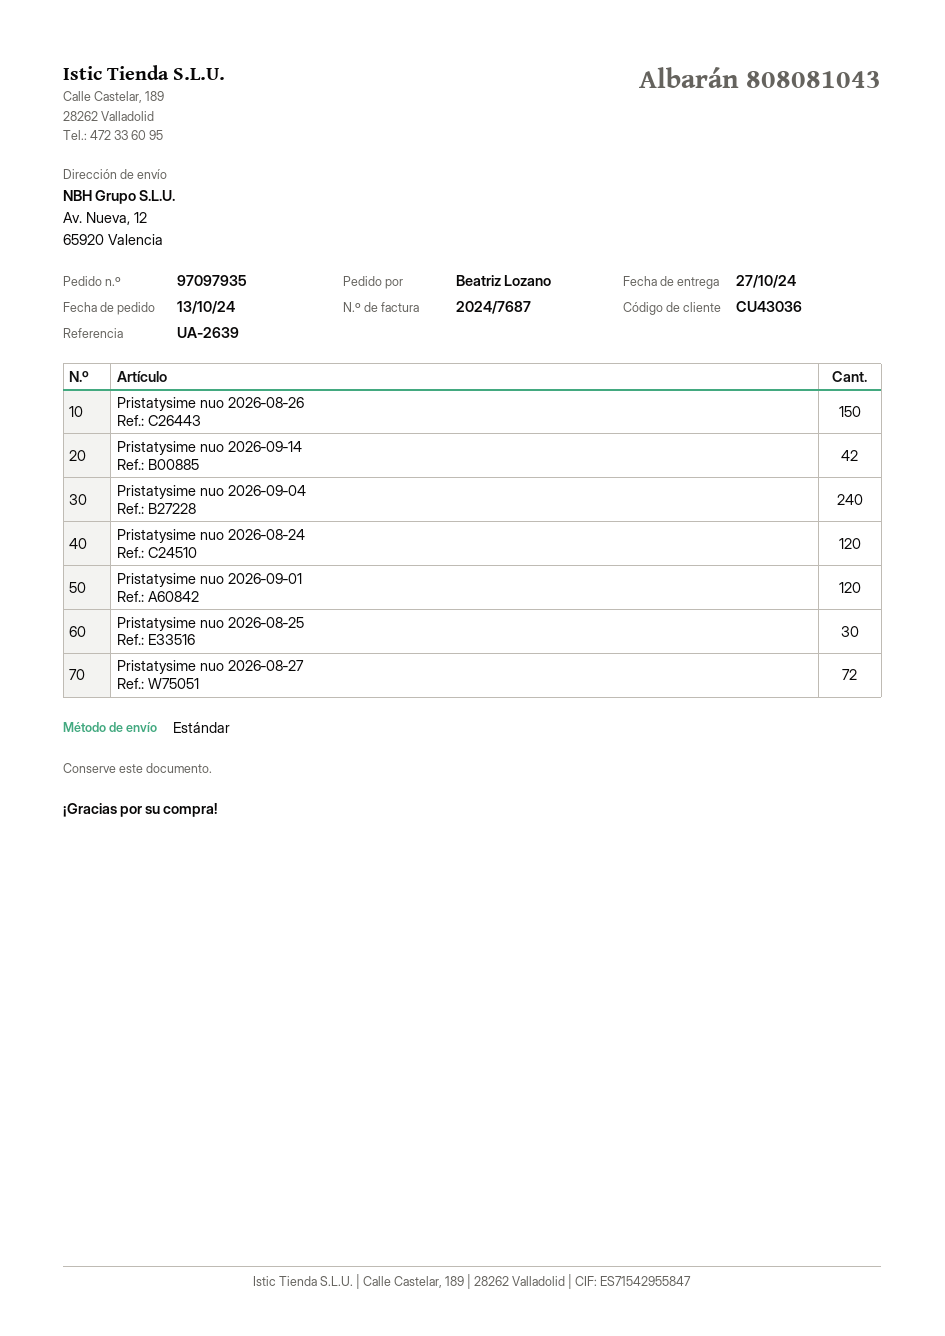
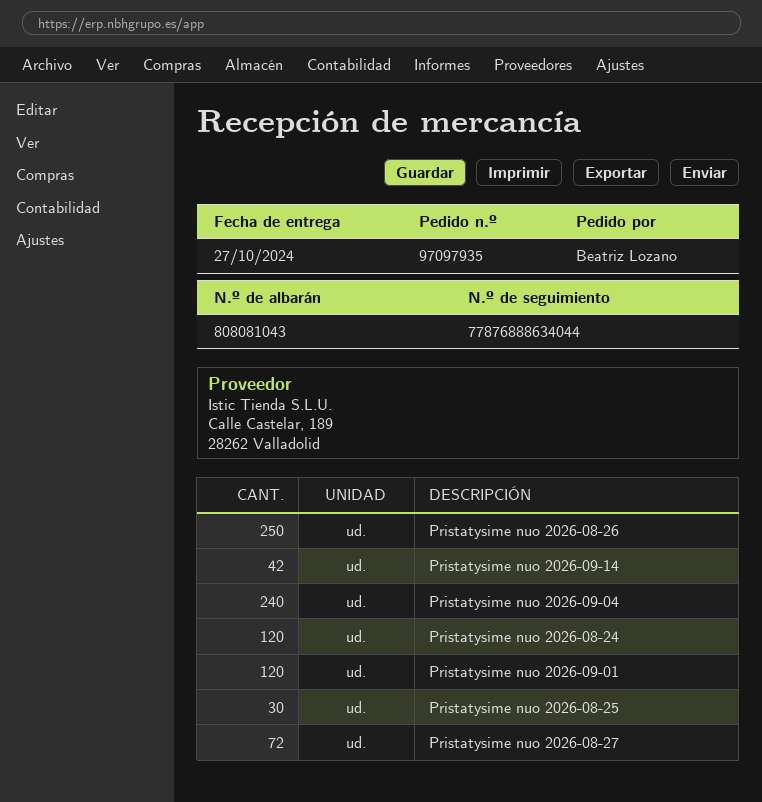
Pristatysime nuo 2026‑08‑26: 150 -> 250

